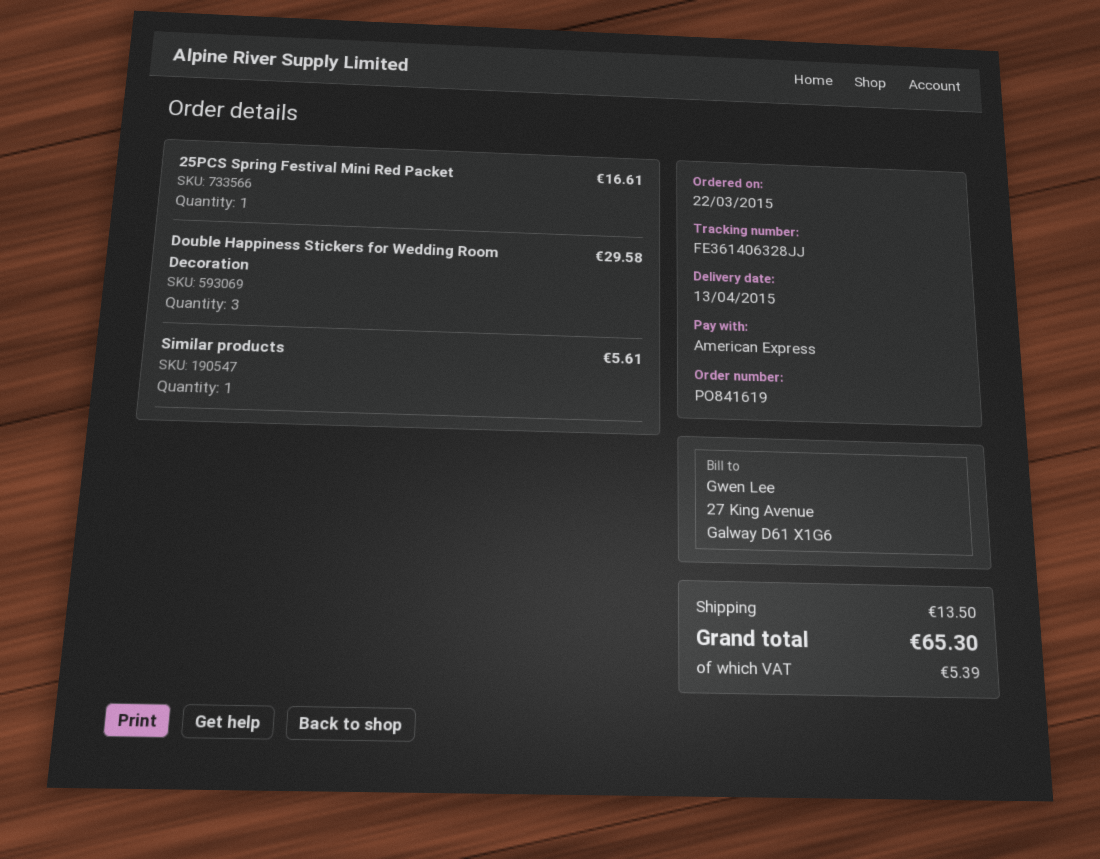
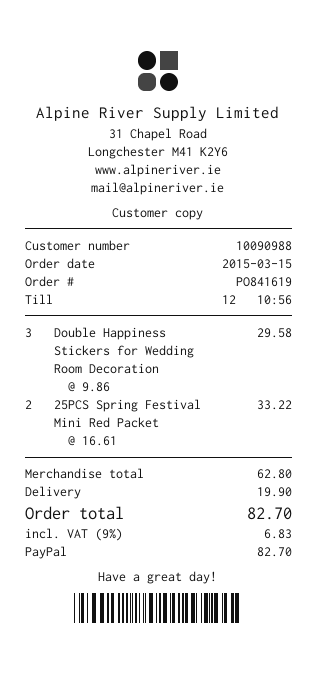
order date: 2015-03-22 -> 2015-03-15
payment method: American Express -> PayPal
25PCS Spring Festival Mini Red Packet: 1 for 16.61 -> 2 for 33.22
Similar products: 1 for 5.61 -> none
shipping: 13.50 -> 19.90
tax: 5.39 -> 6.83
total: 65.30 -> 82.70

